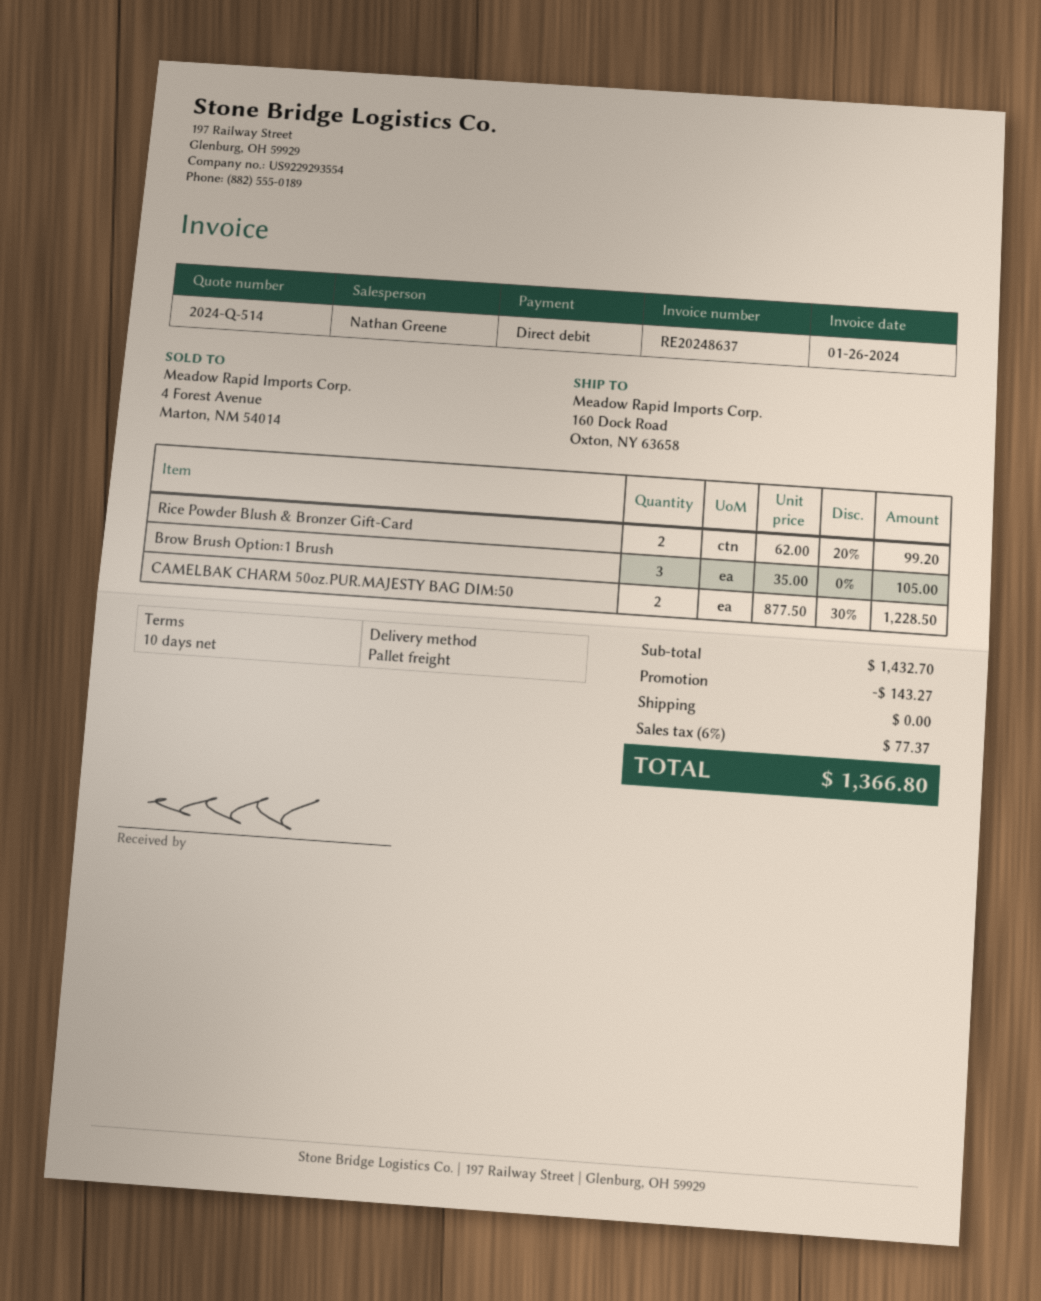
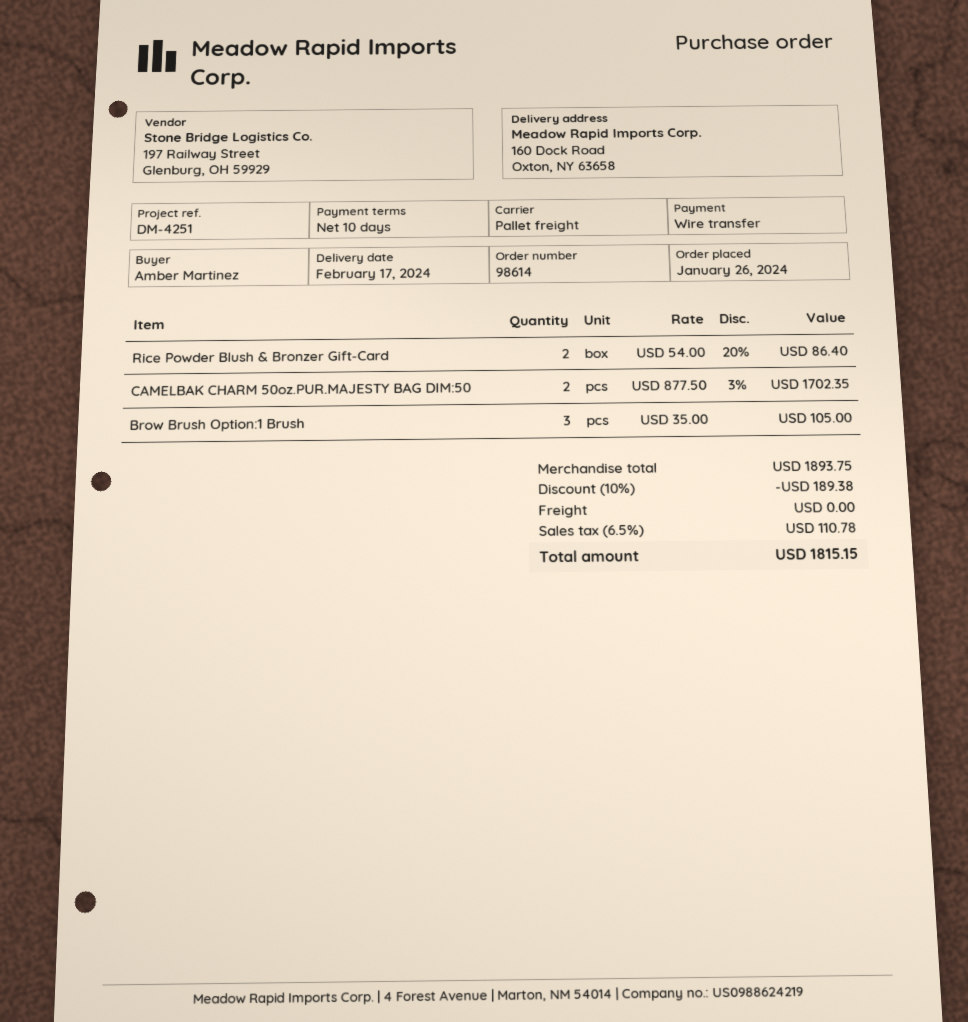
payment method: direct debit -> bank transfer
Rice Powder Blush & Bronzer Gift-Card: 2 x 62.00 - 20% = 99.20 -> 2 x 54.00 - 20% = 86.40
CAMELBAK CHARM 50oz.PUR.MAJESTY BAG DIM:50: 2 x 877.50 - 30% = 1228.50 -> 2 x 877.50 - 3% = 1702.35
subtotal: 1432.70 -> 1893.75
discount: 143.27 -> 189.38
tax: 6% = 77.37 -> 6.5% = 110.78
total: 1366.80 -> 1815.15

